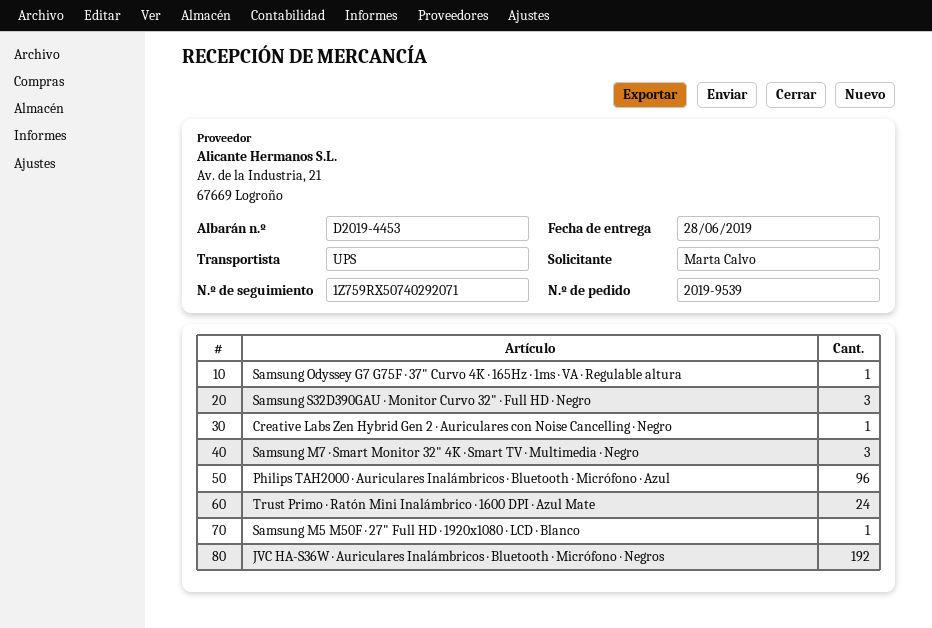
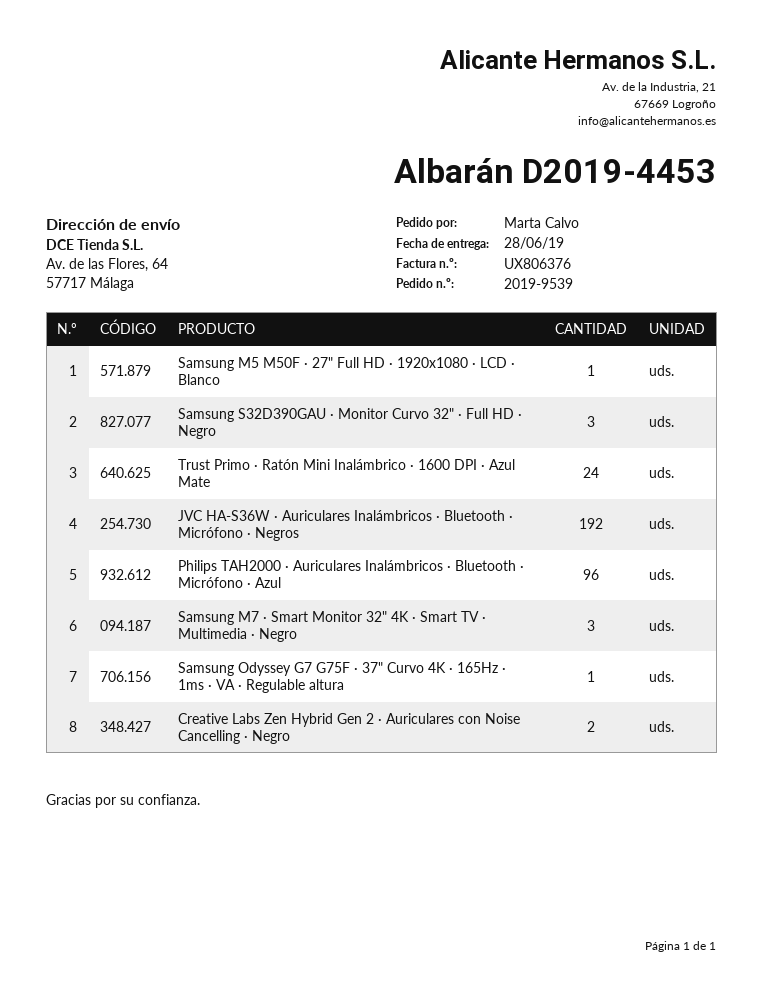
Creative Labs Zen Hybrid Gen 2 · Auriculares con Noise Cancelling · Negro: 1 -> 2

